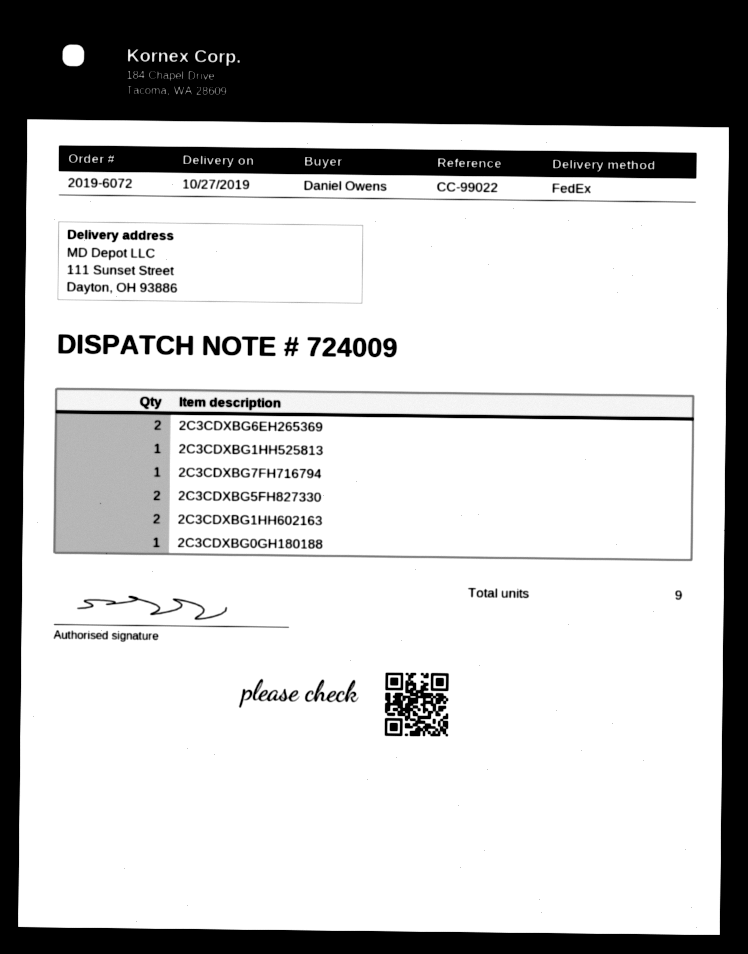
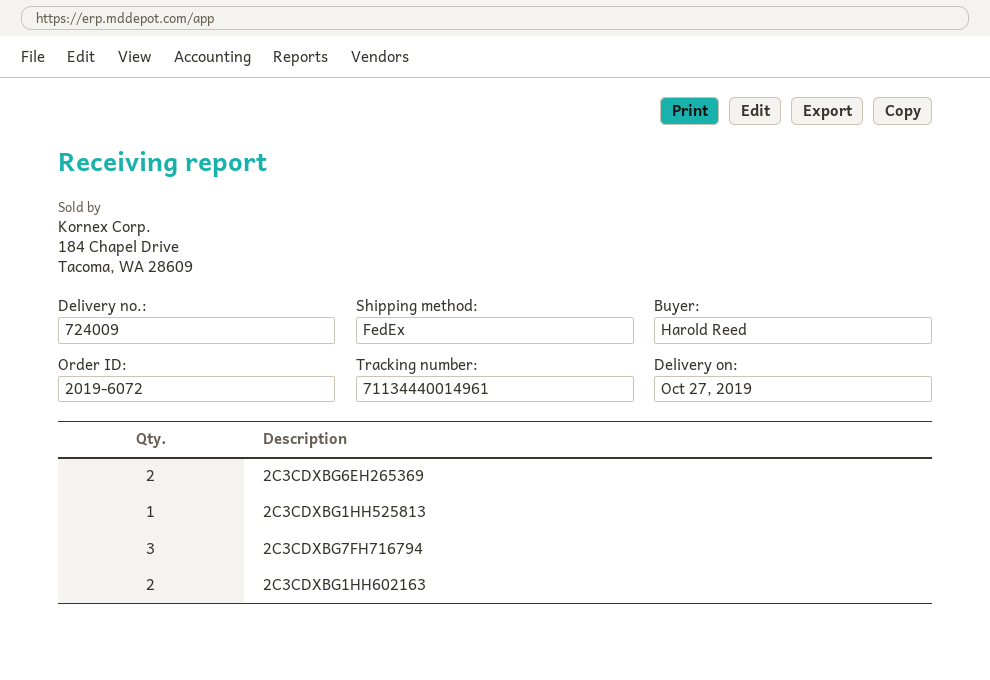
ordered by: Daniel Owens -> Harold Reed
2C3CDXBG7FH716794: 1 -> 3
2C3CDXBG5FH827330: 2 -> none
2C3CDXBG0GH180188: 1 -> none

